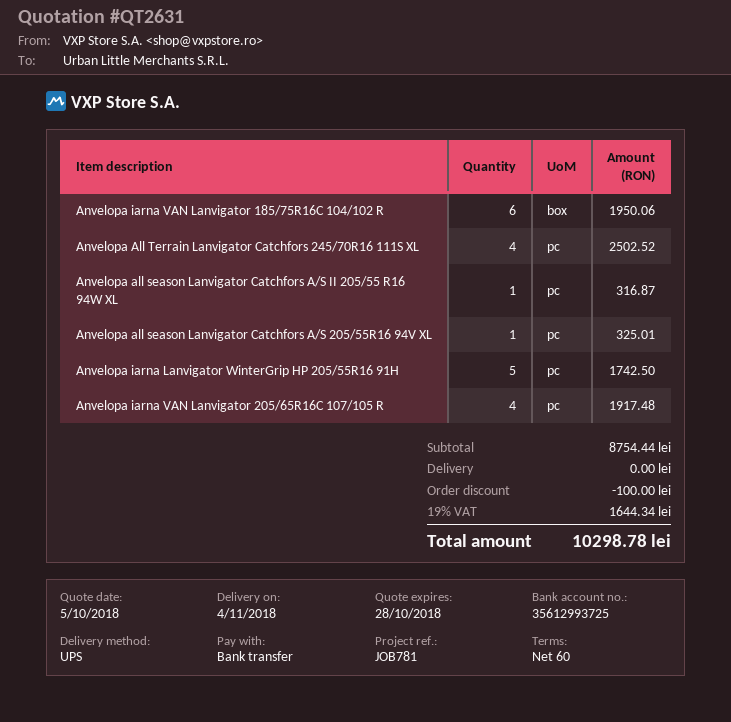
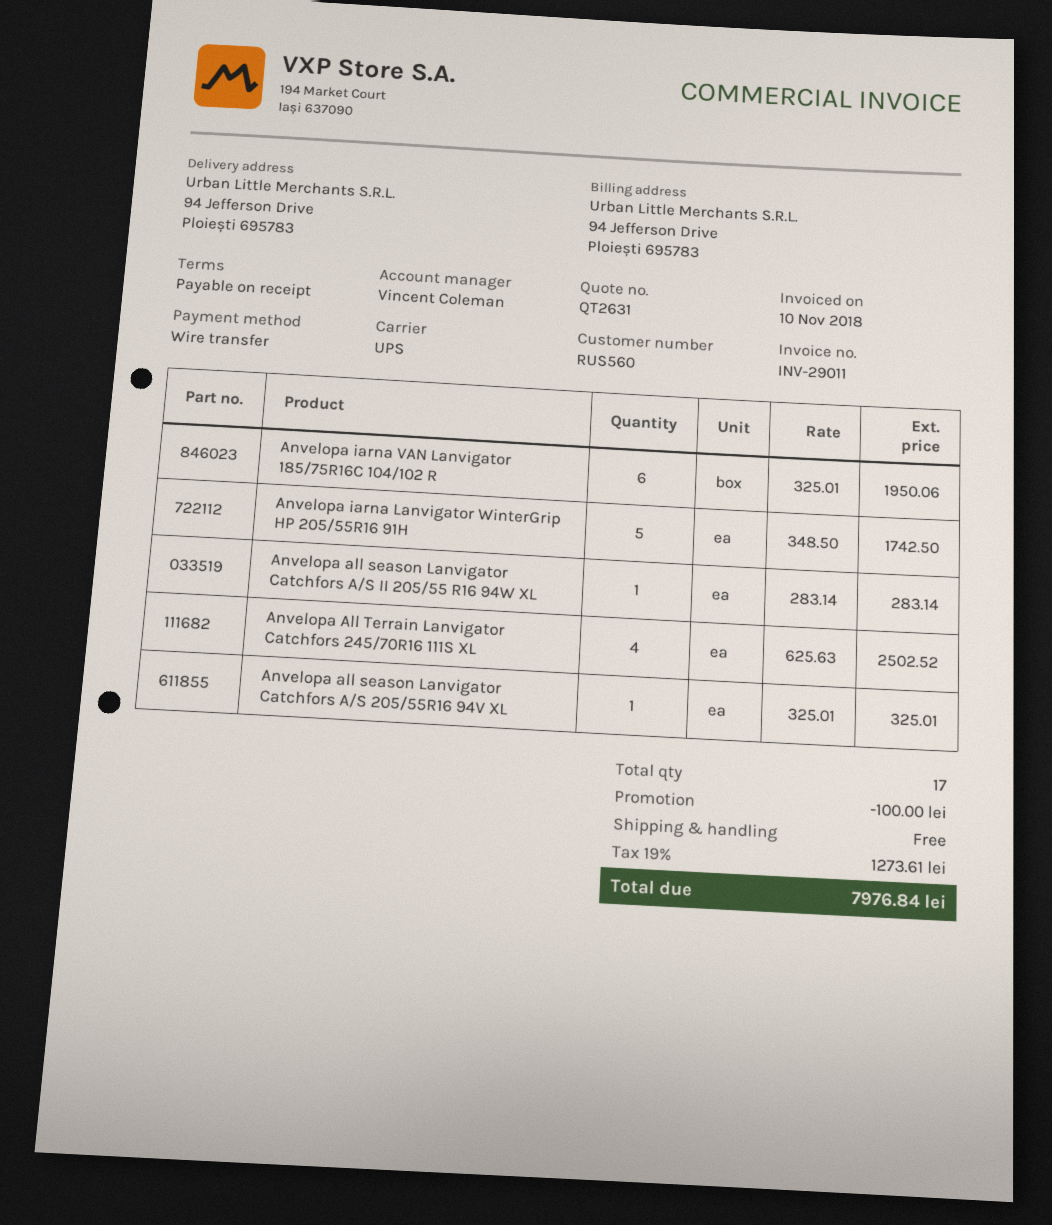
payment terms: 60 days -> on receipt
Anvelopa all season Lanvigator Catchfors A/S II 205/55 R16 94W XL: 1 for 316.87 -> 1 for 283.14
Anvelopa iarna VAN Lanvigator 205/65R16C 107/105 R: 4 for 1917.48 -> none
tax: 19% = 1644.34 -> 19% = 1273.61
total: 10298.78 -> 7976.84

